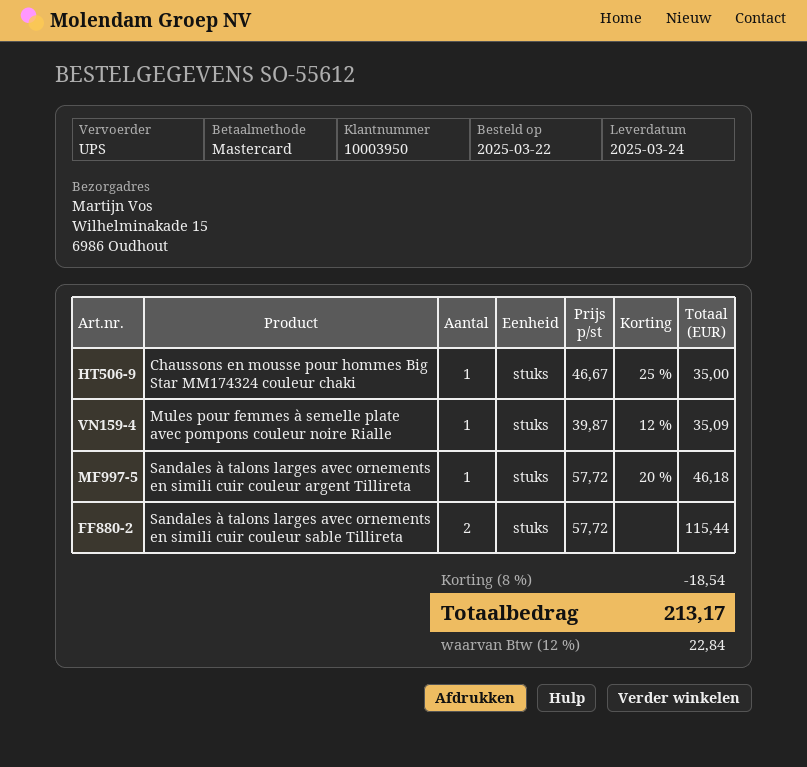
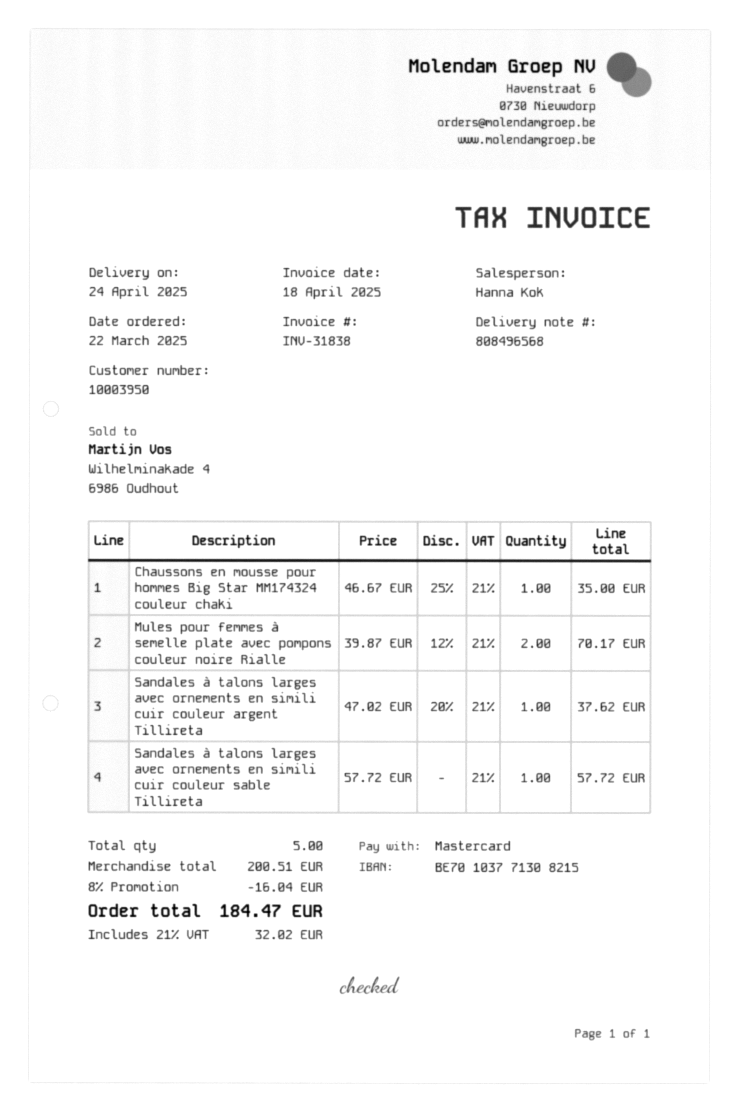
delivery date: 2025-03-24 -> 2025-04-24
Mules pour femmes à semelle plate avec pompons couleur noire Rialle: 1 x 39.87 - 12% = 35.09 -> 2 x 39.87 - 12% = 70.17
Sandales à talons larges avec ornements en simili cuir couleur argent Tillireta: 1 x 57.72 - 20% = 46.18 -> 1 x 47.02 - 20% = 37.62
Sandales à talons larges avec ornements en simili cuir couleur sable Tillireta: 2 x 57.72 = 115.44 -> 1 x 57.72 = 57.72
discount: 8% = 18.54 -> 8% = 16.04
tax: 12% = 22.84 -> 21% = 32.02
total: 213.17 -> 184.47

